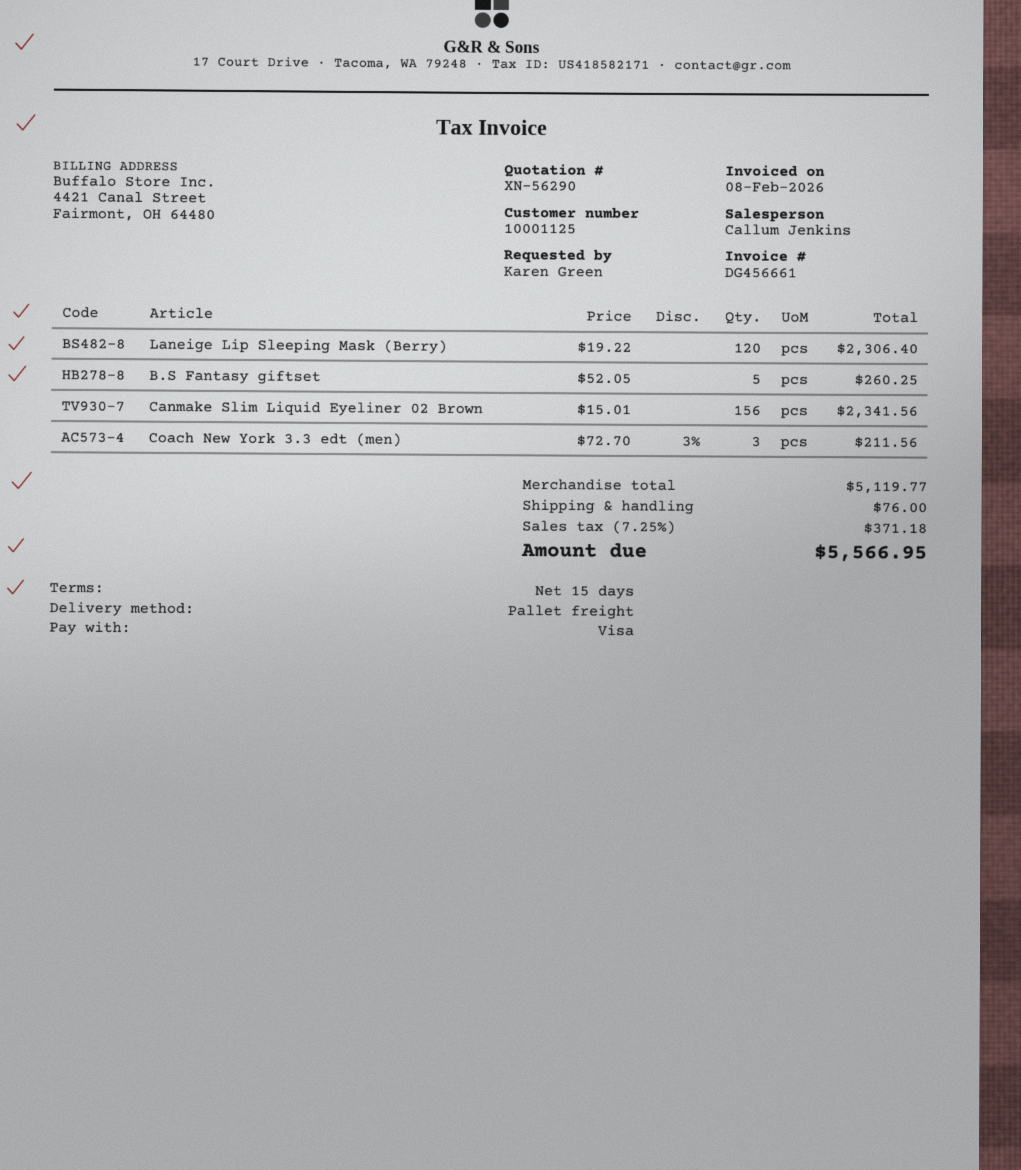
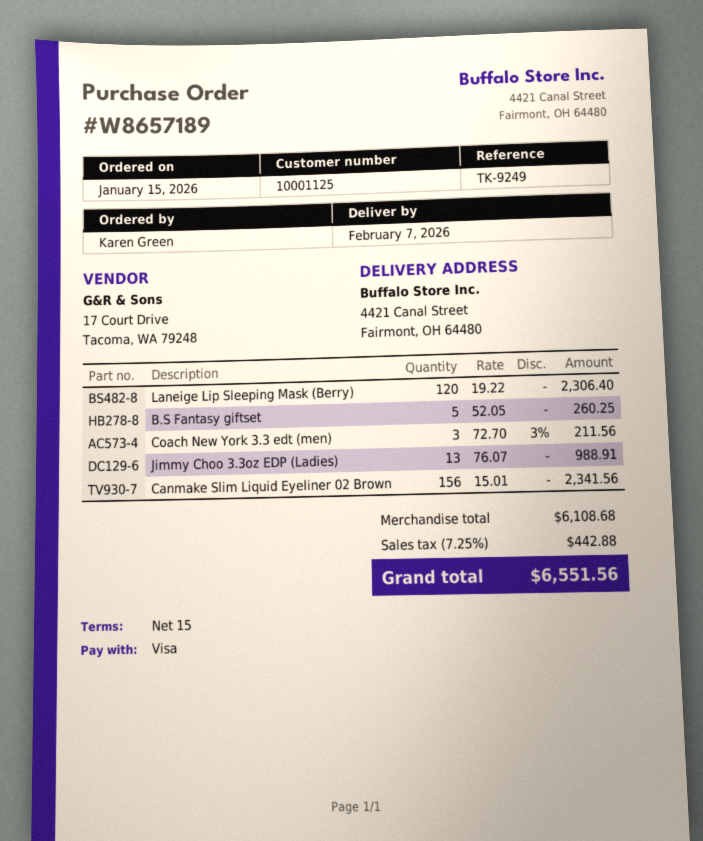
Jimmy Choo 3.3oz EDP (Ladies): none -> 13 x 76.07 = 988.91
subtotal: 5119.77 -> 6108.68
shipping: 76.00 -> none
tax: 7.25% = 371.18 -> 7.25% = 442.88
total: 5566.95 -> 6551.56

